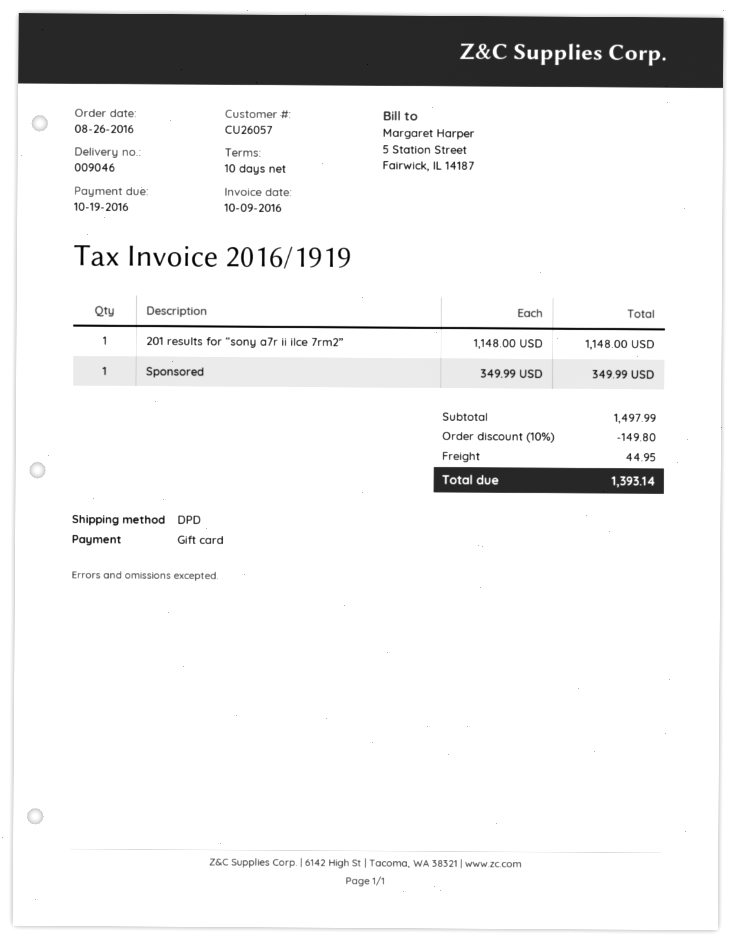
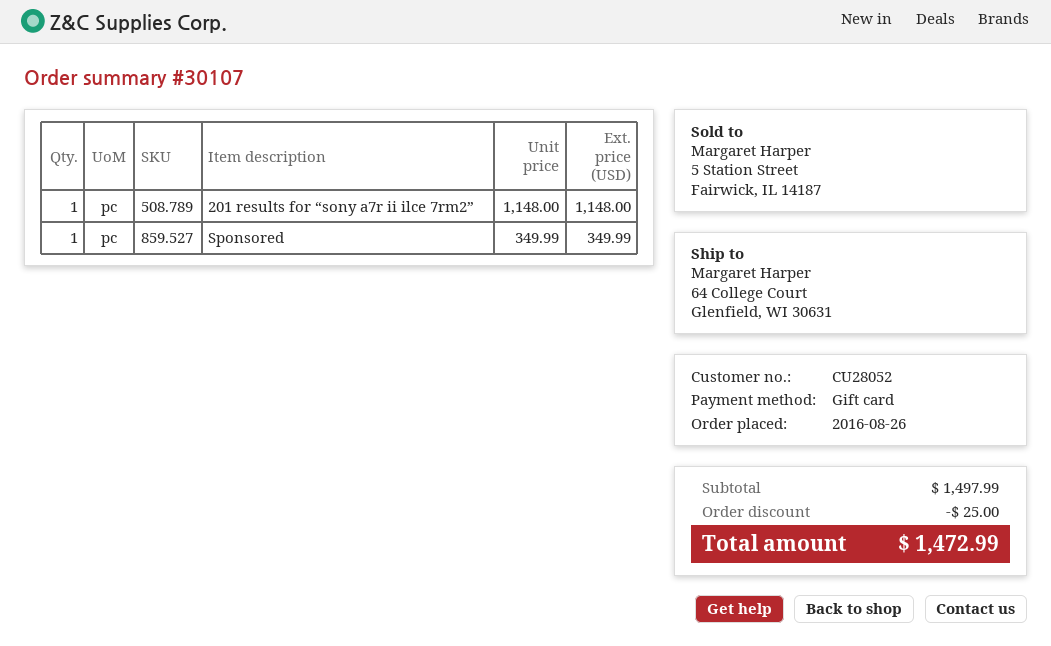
customer number: CU26057 -> CU28052
discount: 149.80 -> 25.00
shipping: 44.95 -> none
total: 1393.14 -> 1472.99

